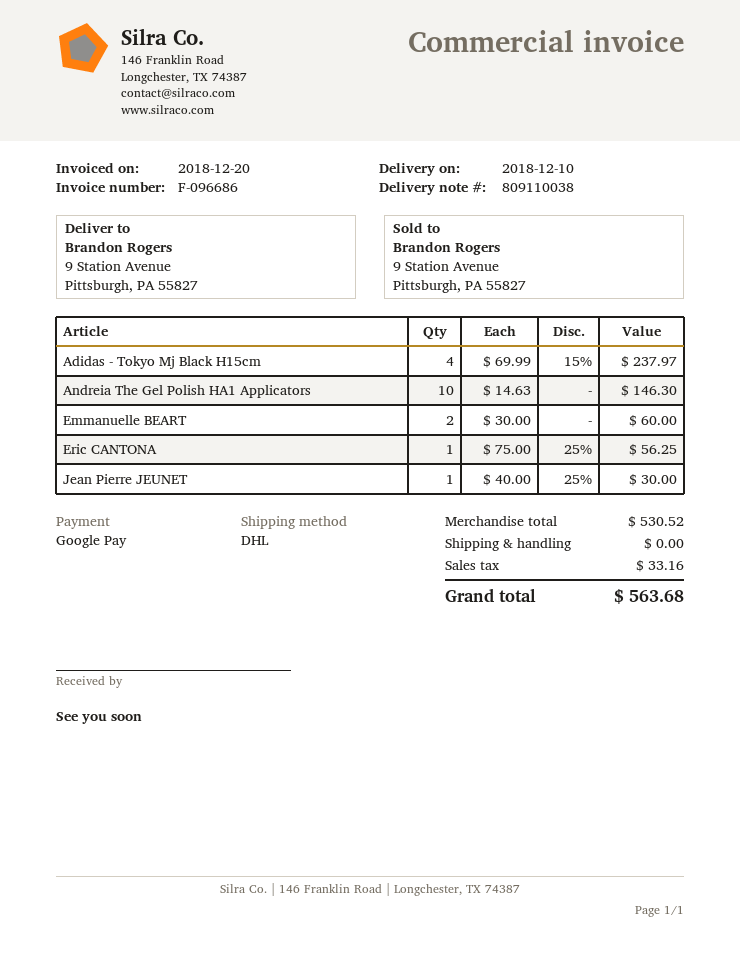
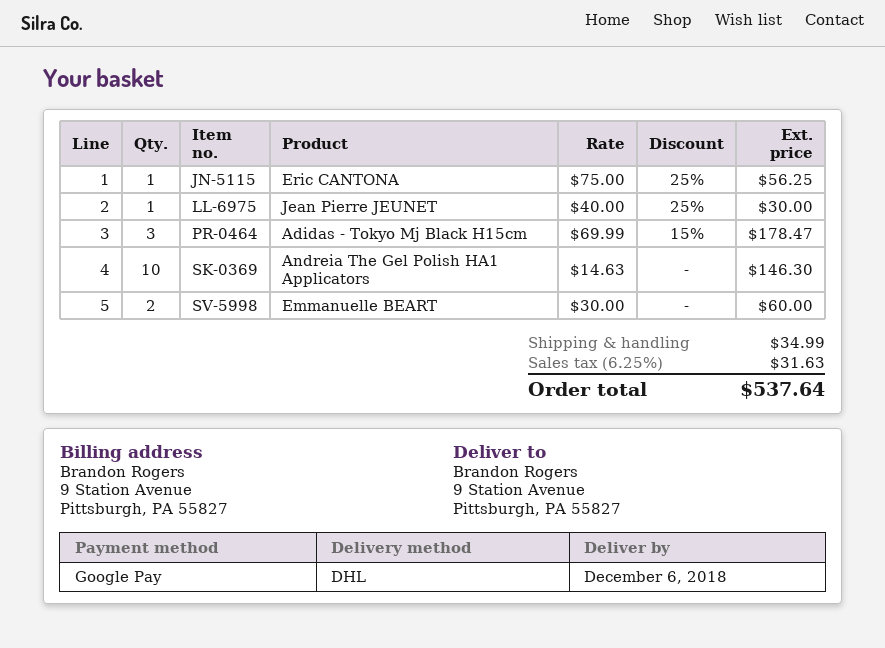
delivery date: 2018-12-10 -> 2018-12-06
Adidas - Tokyo Mj Black H15cm: 4 x 69.99 - 15% = 237.97 -> 3 x 69.99 - 15% = 178.47
shipping: 0.00 -> 34.99
tax: 33.16 -> 31.63
total: 563.68 -> 537.64

